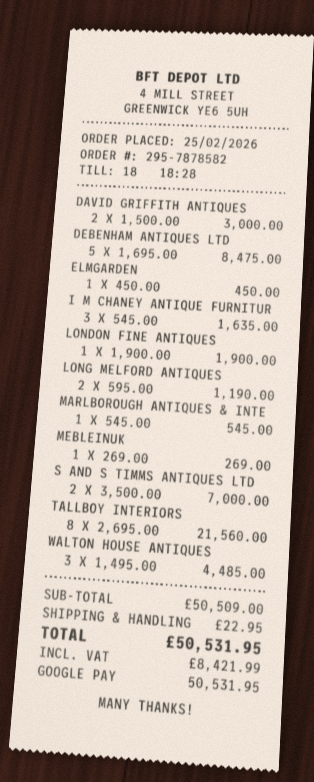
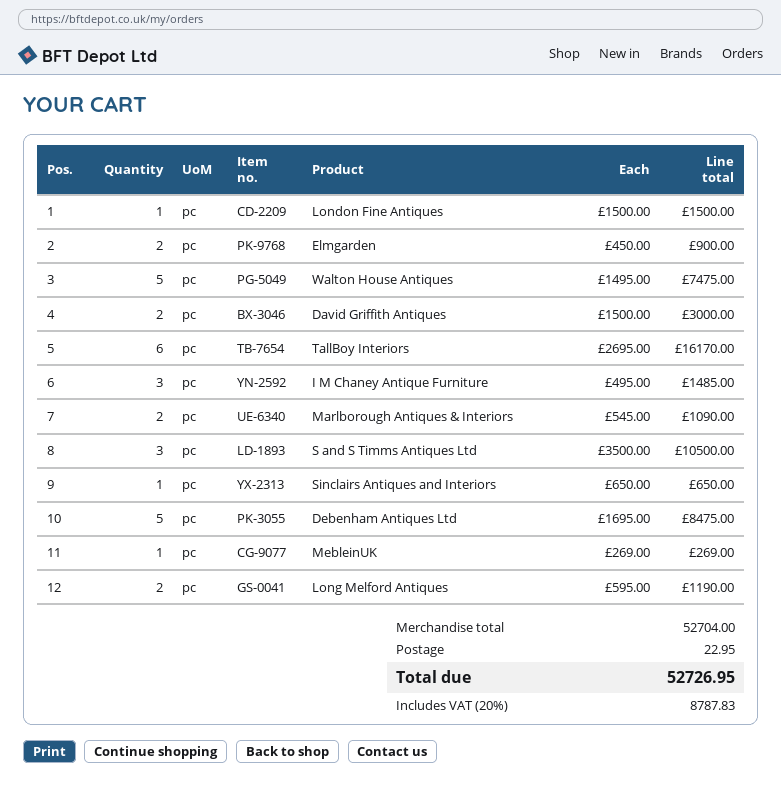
ELMGARDEN: 1 x 450.00 = 450.00 -> 2 x 450.00 = 900.00
I M CHANEY ANTIQUE FURNITUR: 3 x 545.00 = 1635.00 -> 3 x 495.00 = 1485.00
LONDON FINE ANTIQUES: 1 x 1900.00 = 1900.00 -> 1 x 1500.00 = 1500.00
MARLBOROUGH ANTIQUES & INTE: 1 x 545.00 = 545.00 -> 2 x 545.00 = 1090.00
S AND S TIMMS ANTIQUES LTD: 2 x 3500.00 = 7000.00 -> 3 x 3500.00 = 10500.00
TALLBOY INTERIORS: 8 x 2695.00 = 21560.00 -> 6 x 2695.00 = 16170.00
WALTON HOUSE ANTIQUES: 3 x 1495.00 = 4485.00 -> 5 x 1495.00 = 7475.00
Sinclairs Antiques and Interiors: none -> 1 x 650.00 = 650.00
subtotal: 50509.00 -> 52704.00
tax: 8421.99 -> 8787.83
total: 50531.95 -> 52726.95

